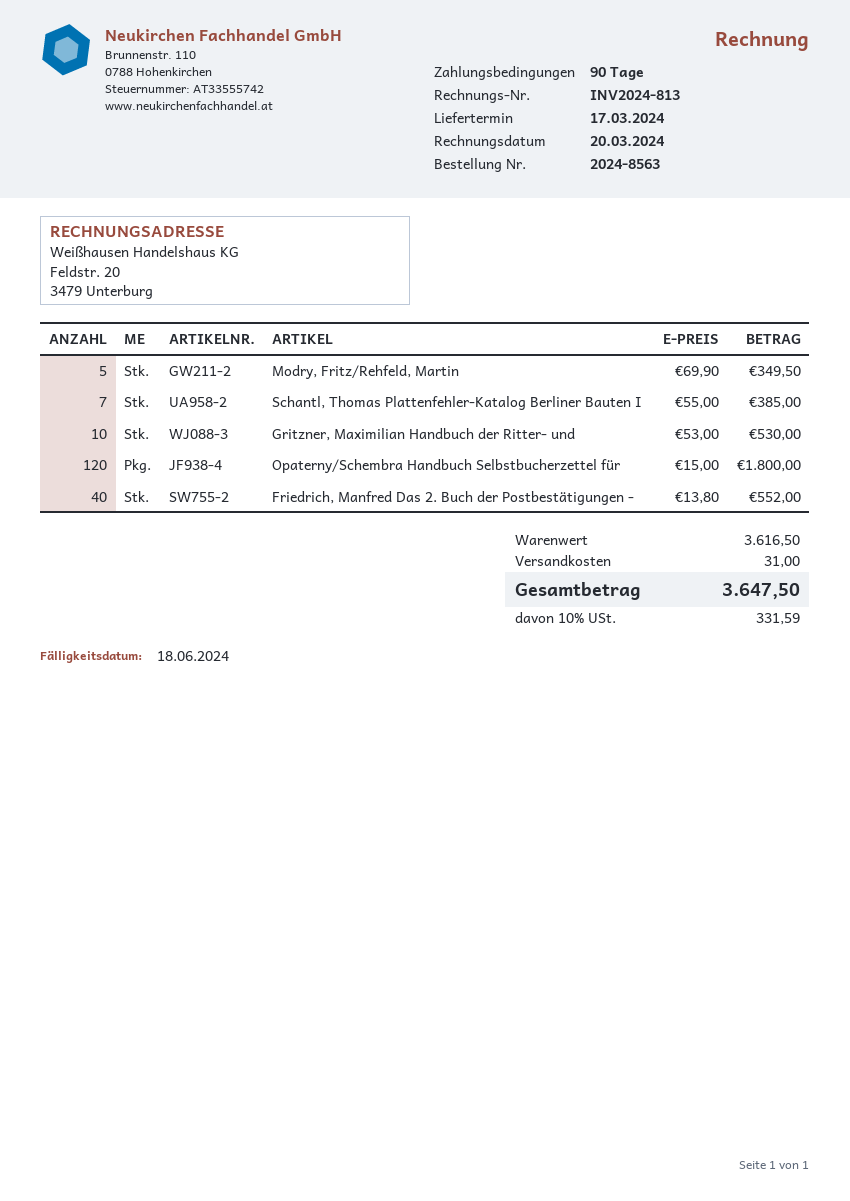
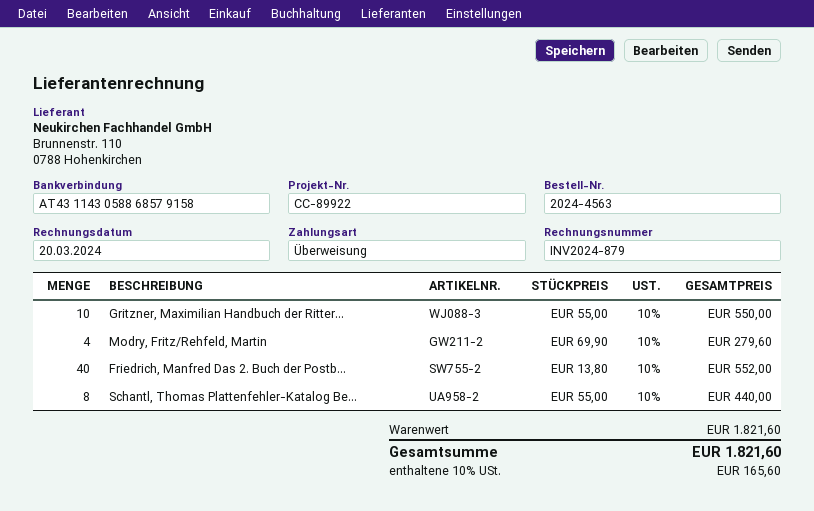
order number: 2024-8563 -> 2024-4563
invoice number: INV2024-813 -> INV2024-879
Modry, Fritz/Rehfeld, Martin: 5 x 69.90 = 349.50 -> 4 x 69.90 = 279.60
Schantl, Thomas Plattenfehler-Katalog Berliner Bauten I: 7 x 55.00 = 385.00 -> 8 x 55.00 = 440.00
Gritzner, Maximilian Handbuch der Ritter- und: 10 x 53.00 = 530.00 -> 10 x 55.00 = 550.00
Opaterny/Schembra Handbuch Selbstbucherzettel für: 120 x 15.00 = 1800.00 -> none
subtotal: 3616.50 -> 1821.60
shipping: 31.00 -> none
tax: 10% = 331.59 -> 10% = 165.60
total: 3647.50 -> 1821.60

